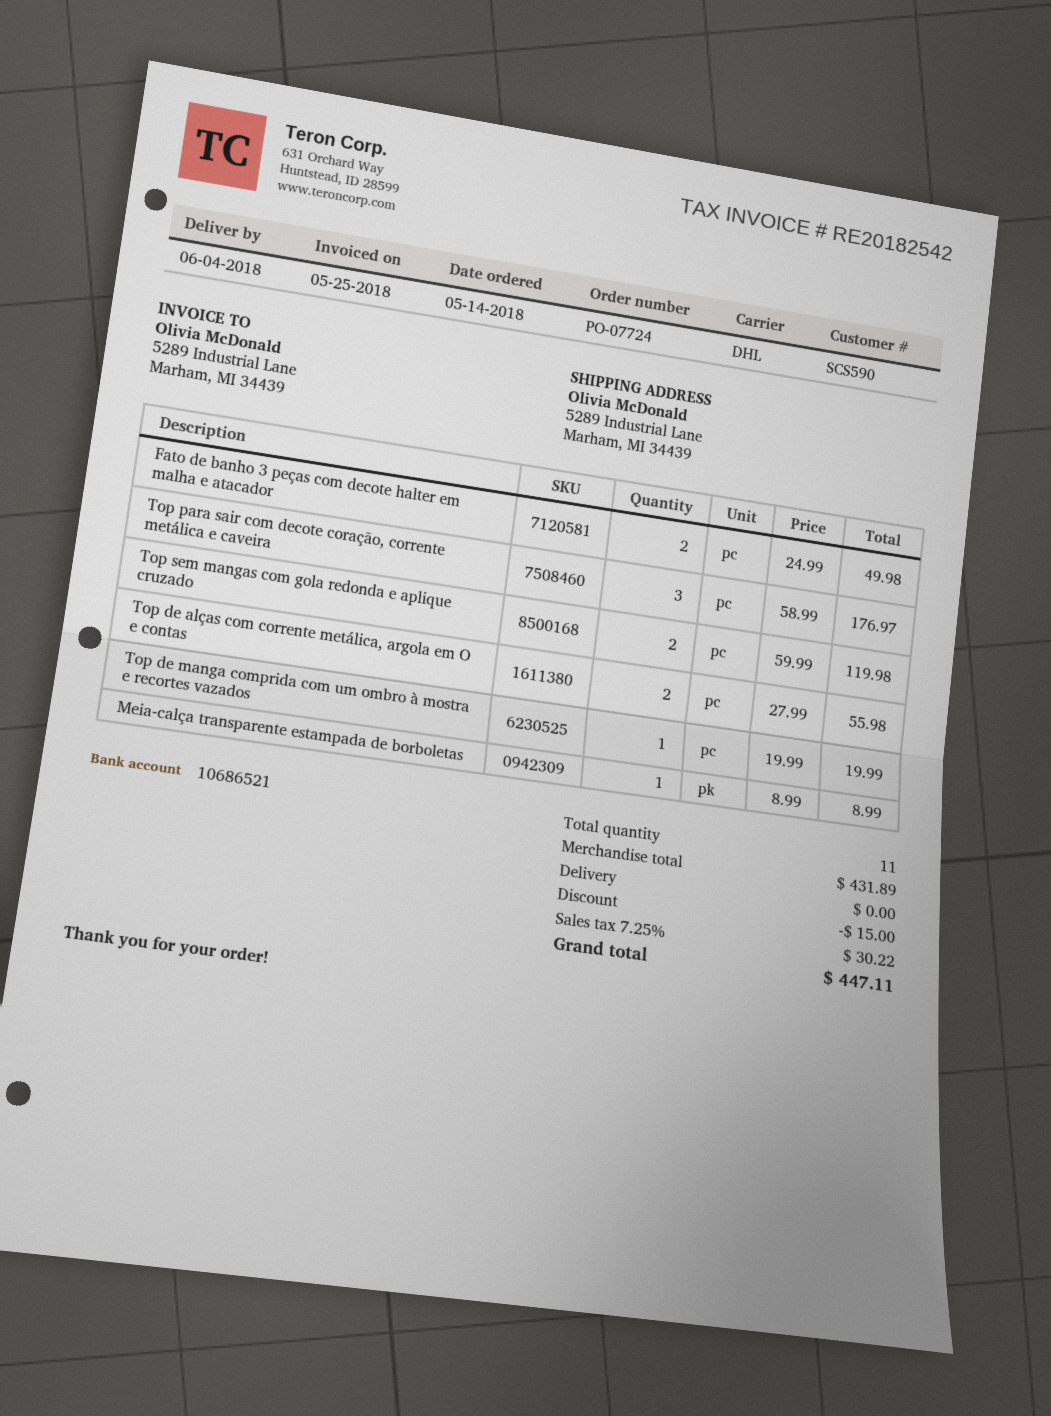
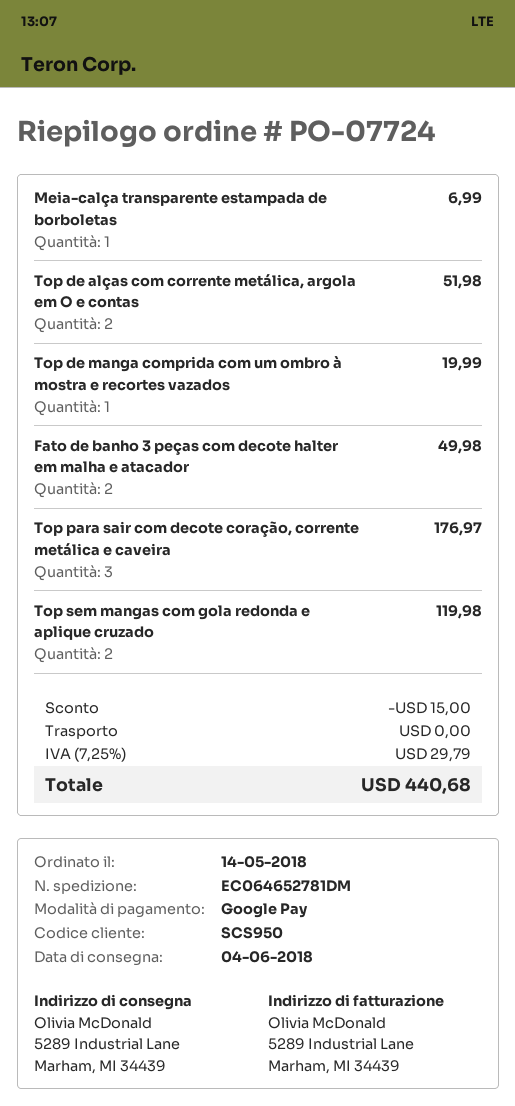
customer number: SCS590 -> SCS950
Top de alças com corrente metálica, argola em O e contas: 2 for 55.98 -> 2 for 51.98
Meia-calça transparente estampada de borboletas: 1 for 8.99 -> 1 for 6.99
tax: 7.25% = 30.22 -> 7.25% = 29.79
total: 447.11 -> 440.68

